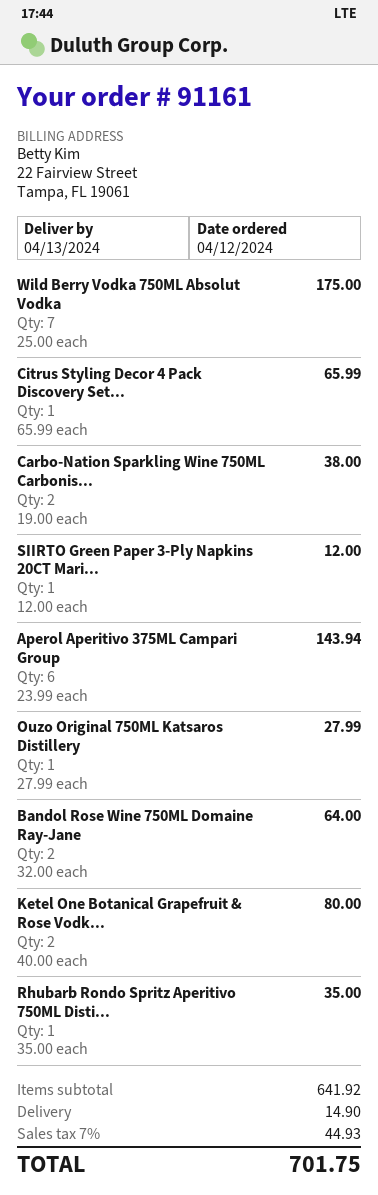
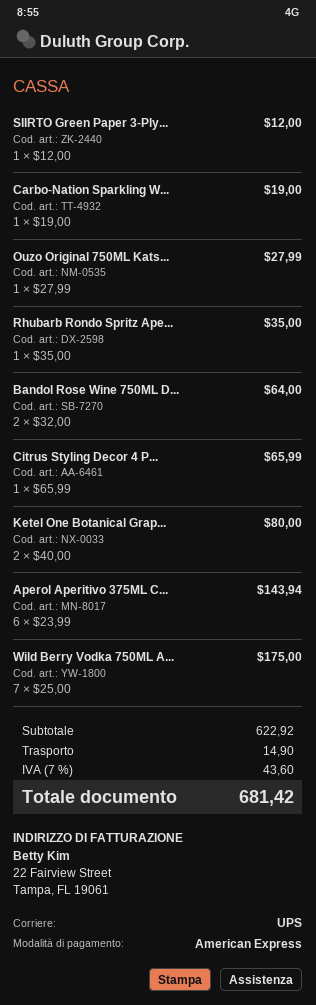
Carbo-Nation Sparkling Wine 750ML Carbonis...: 2 x 19.00 = 38.00 -> 1 x 19.00 = 19.00
subtotal: 641.92 -> 622.92
tax: 7% = 44.93 -> 7% = 43.60
total: 701.75 -> 681.42

